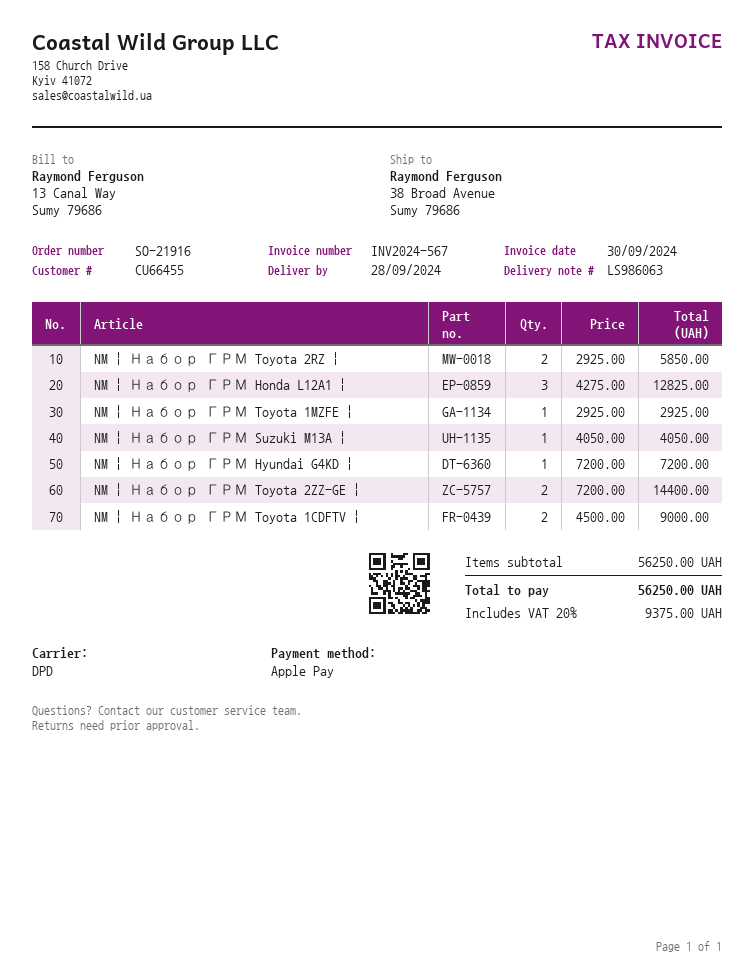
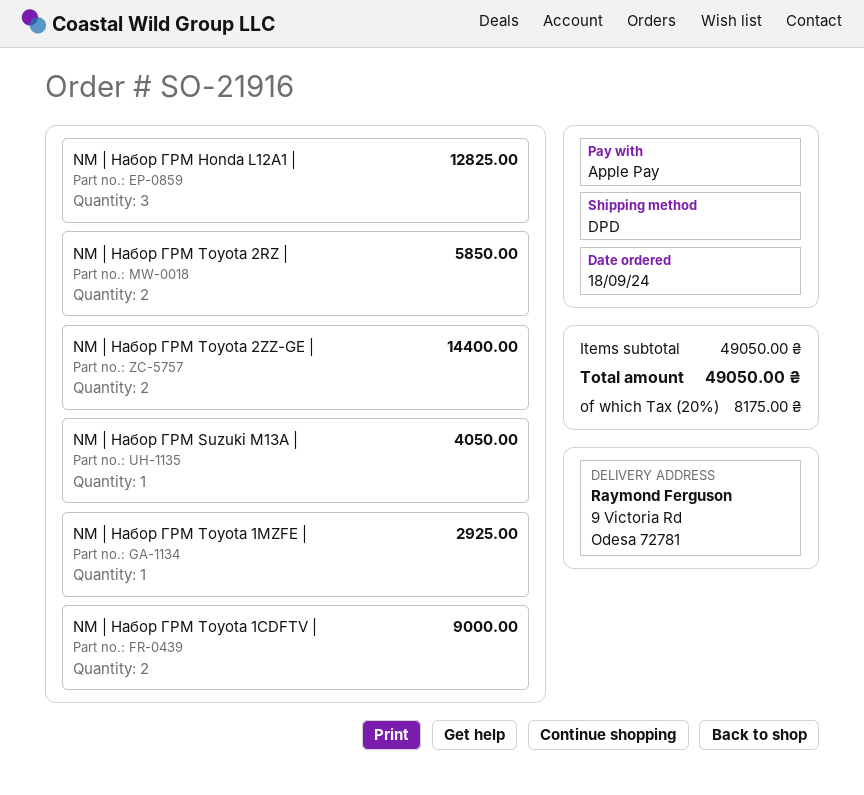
ship to: 38 Broad Avenue, Sumy 79686 -> 9 Victoria Rd, Odesa 72781
NM | Набор ГРМ Hyundai G4KD |: 1 for 7200.00 -> none
subtotal: 56250.00 -> 49050.00
tax: 20% = 9375.00 -> 20% = 8175.00
total: 56250.00 -> 49050.00

